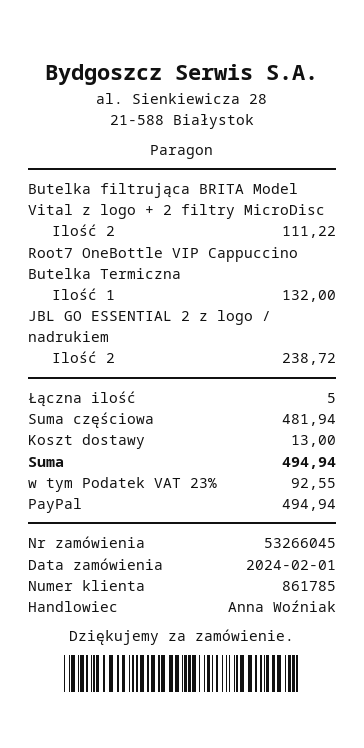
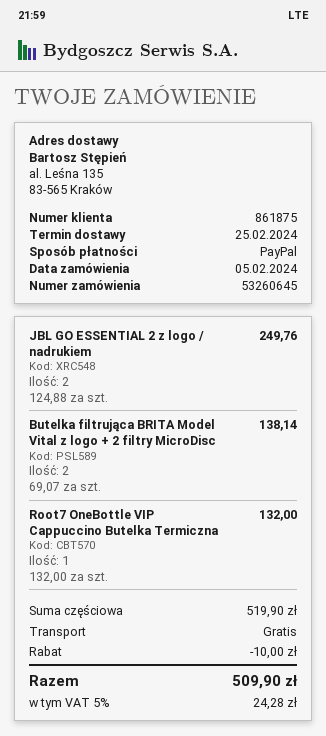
order number: 53266045 -> 53260645
order date: 2024-02-01 -> 2024-02-05
customer number: 861785 -> 861875
Butelka filtrująca BRITA Model Vital z logo + 2 filtry MicroDisc: 2 for 111.22 -> 2 for 138.14
JBL GO ESSENTIAL 2 z logo / nadrukiem: 2 for 238.72 -> 2 for 249.76
subtotal: 481.94 -> 519.90
discount: none -> 10.00
shipping: 13.00 -> 0.00
tax: 23% = 92.55 -> 5% = 24.28
total: 494.94 -> 509.90

